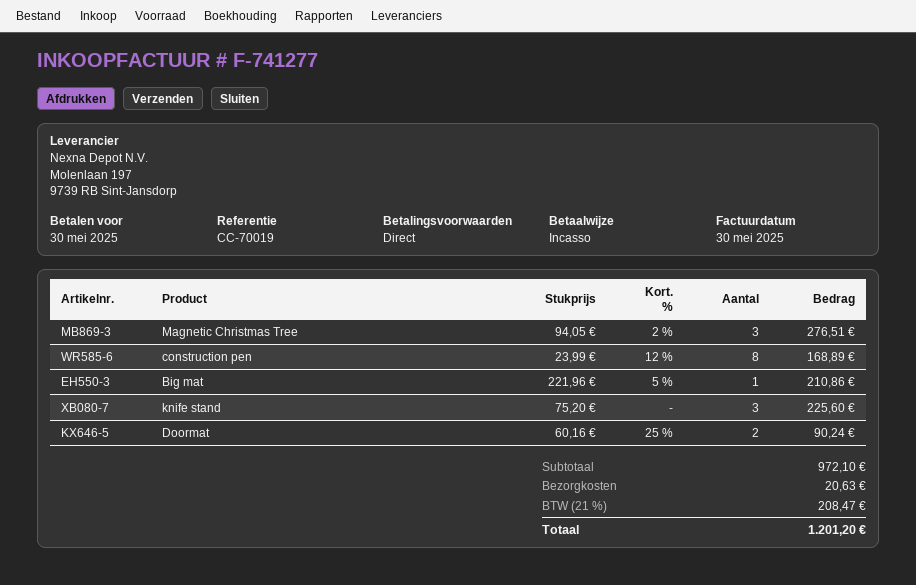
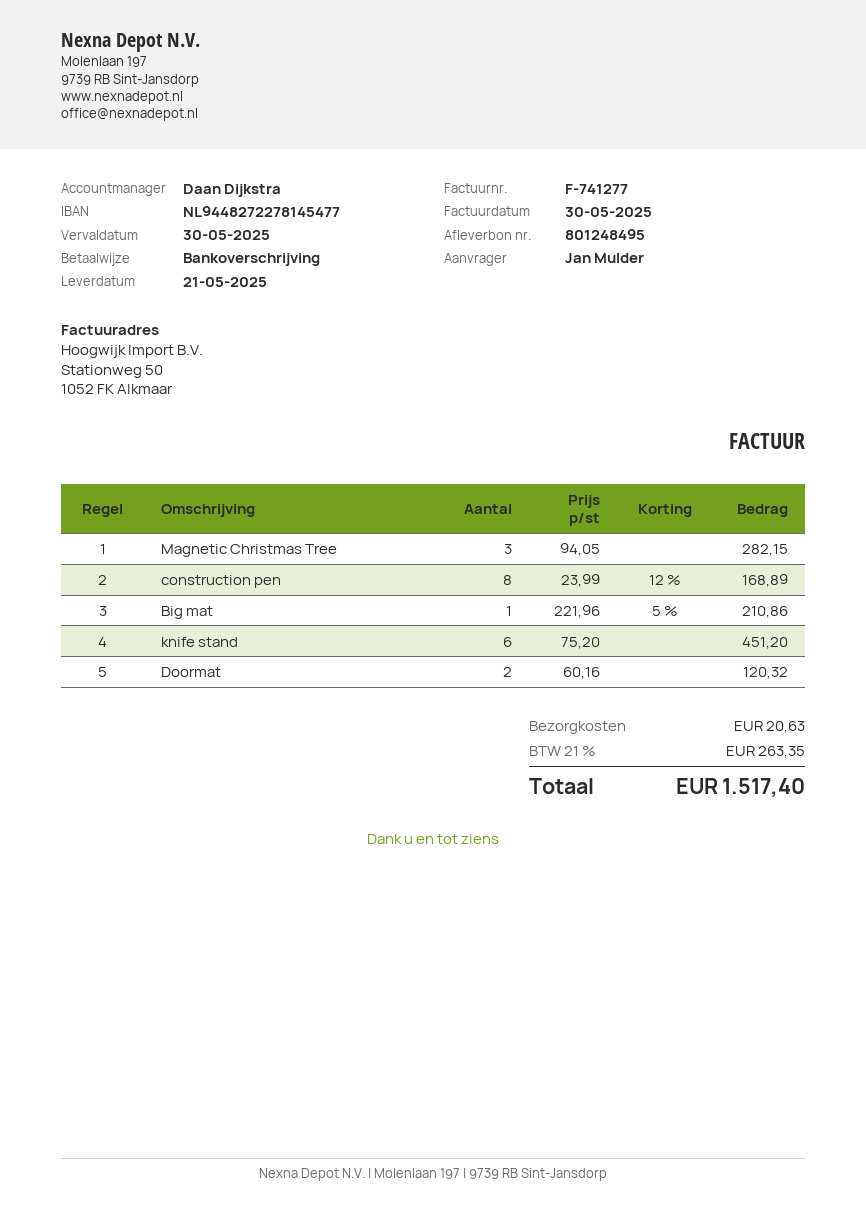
payment method: direct debit -> bank transfer
Magnetic Christmas Tree: 3 x 94.05 - 2% = 276.51 -> 3 x 94.05 = 282.15
knife stand: 3 x 75.20 = 225.60 -> 6 x 75.20 = 451.20
Doormat: 2 x 60.16 - 25% = 90.24 -> 2 x 60.16 = 120.32
tax: 21% = 208.47 -> 21% = 263.35
total: 1201.20 -> 1517.40

